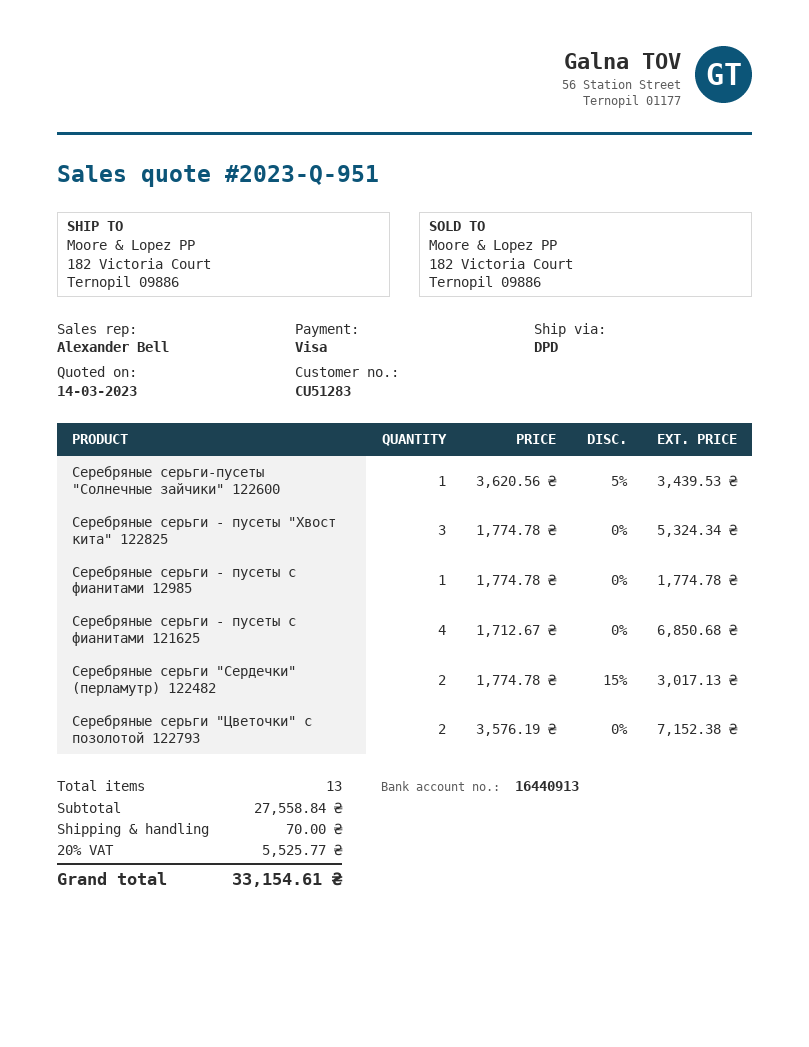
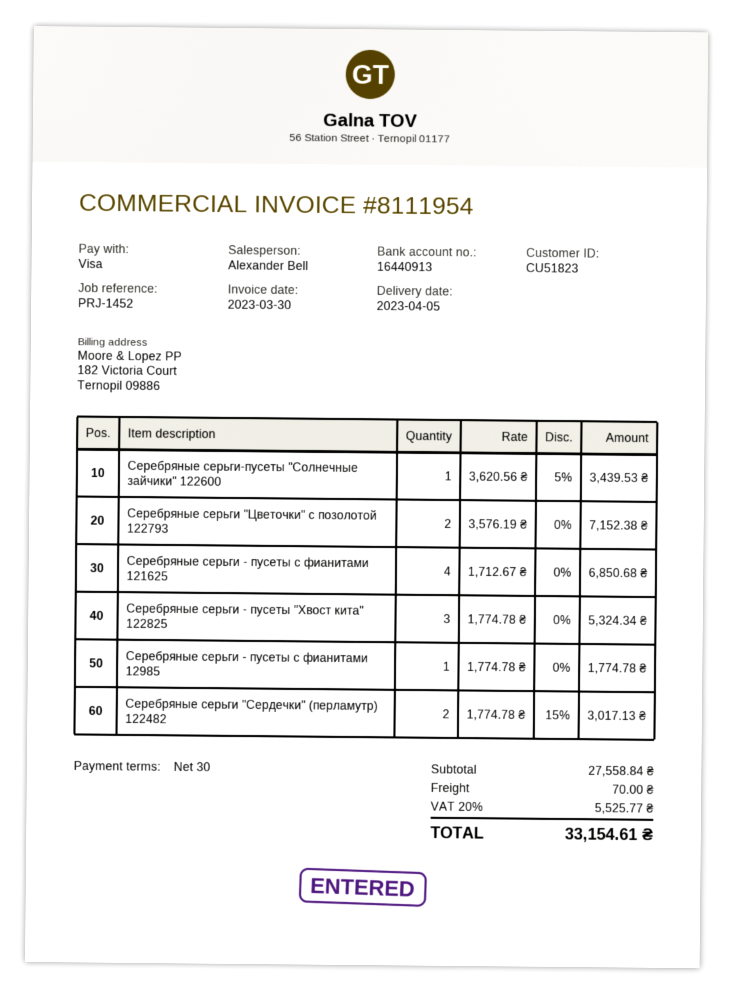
customer number: CU51283 -> CU51823

